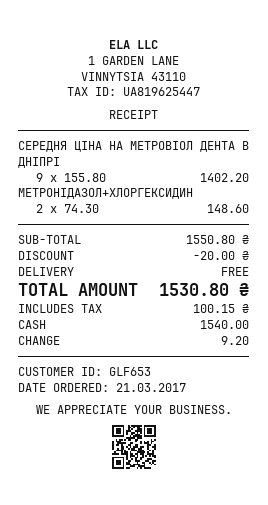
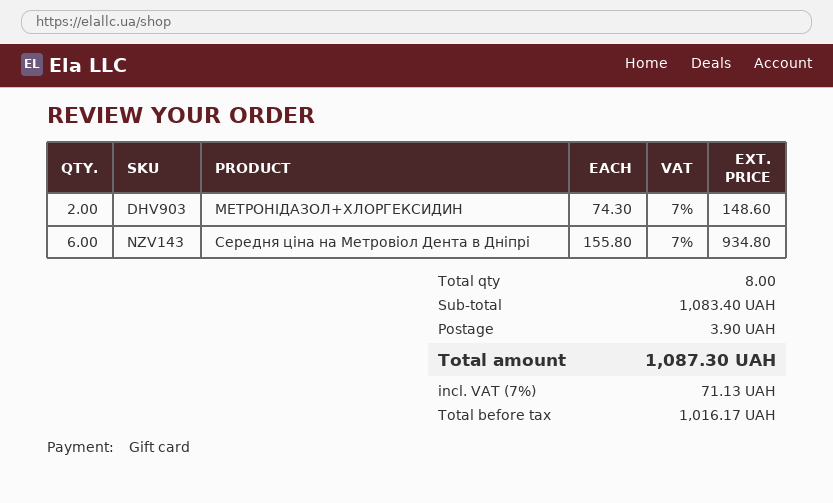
payment method: cash -> gift card
СЕРЕДНЯ ЦІНА НА МЕТРОВІОЛ ДЕНТА В ДНІПРІ: 9 x 155.80 = 1402.20 -> 6 x 155.80 = 934.80
subtotal: 1550.80 -> 1083.40
discount: 20.00 -> none
shipping: 0.00 -> 3.90
tax: 100.15 -> 71.13
total: 1530.80 -> 1087.30

